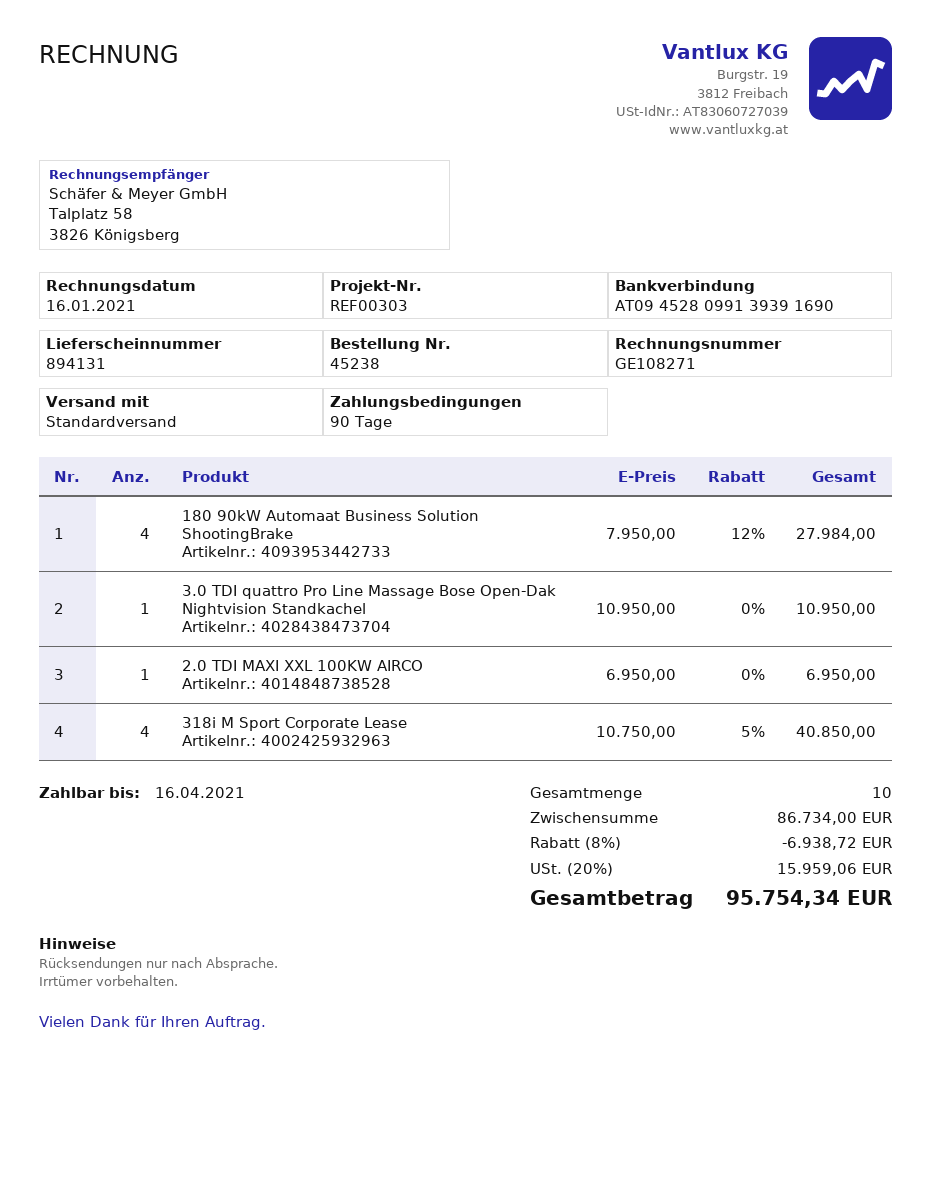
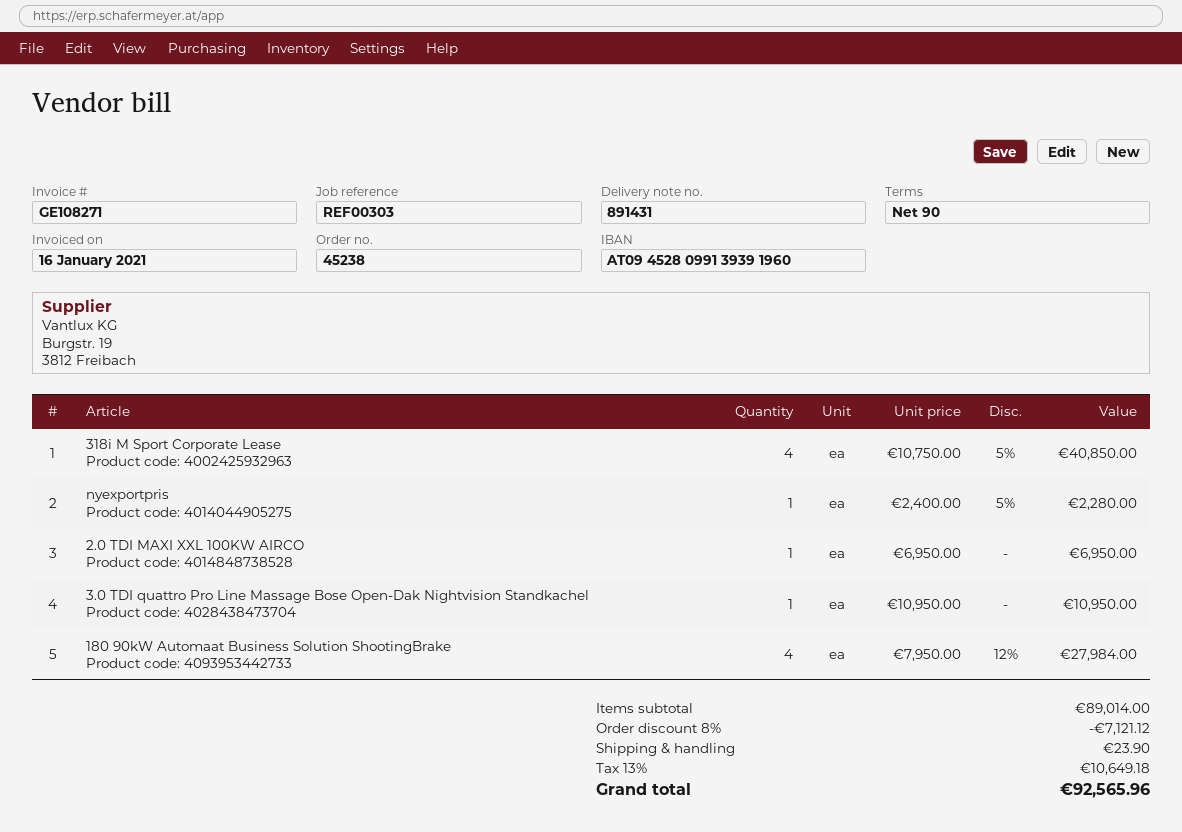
delivery note number: 894131 -> 891431
bank account: AT094528099139391690 -> AT094528099139391960
nyexportpris: none -> 1 x 2400.00 - 5% = 2280.00
subtotal: 86734.00 -> 89014.00
discount: 8% = 6938.72 -> 8% = 7121.12
shipping: none -> 23.90
tax: 20% = 15959.06 -> 13% = 10649.18
total: 95754.34 -> 92565.96

